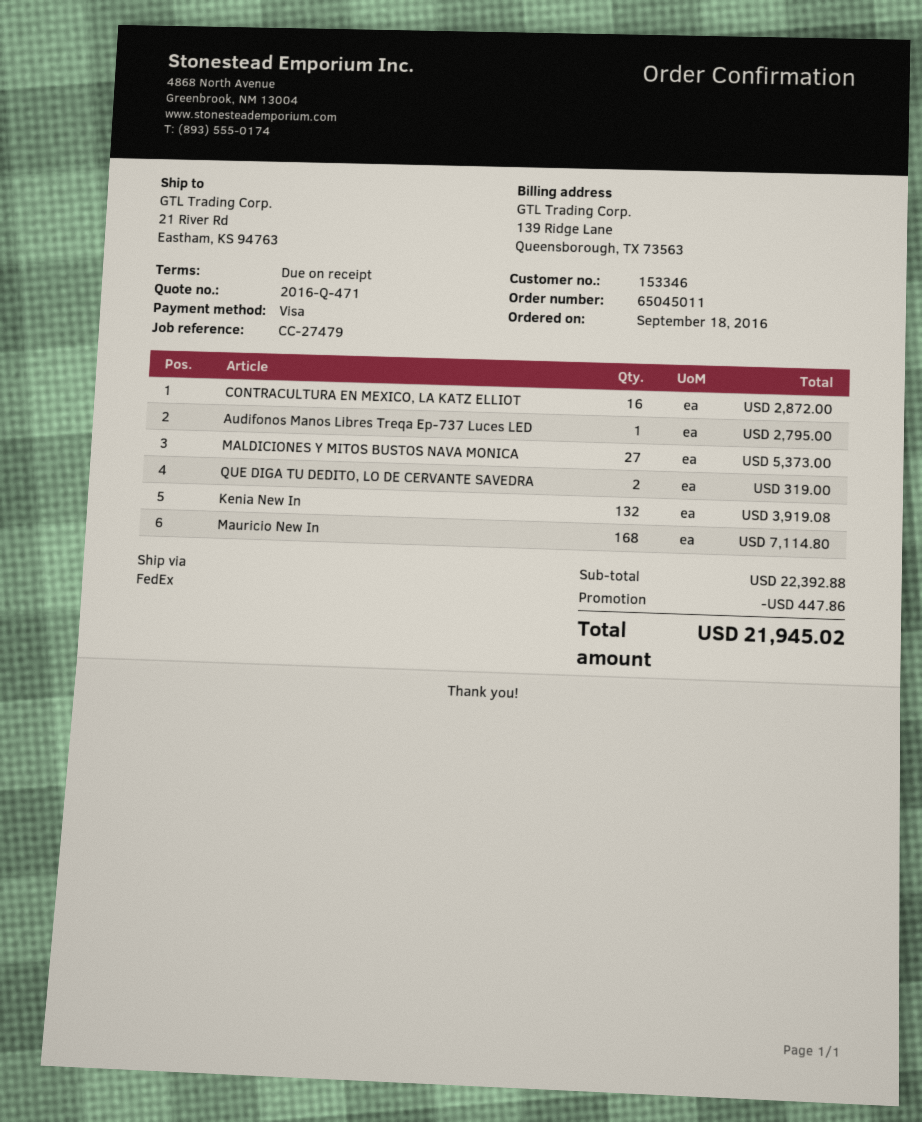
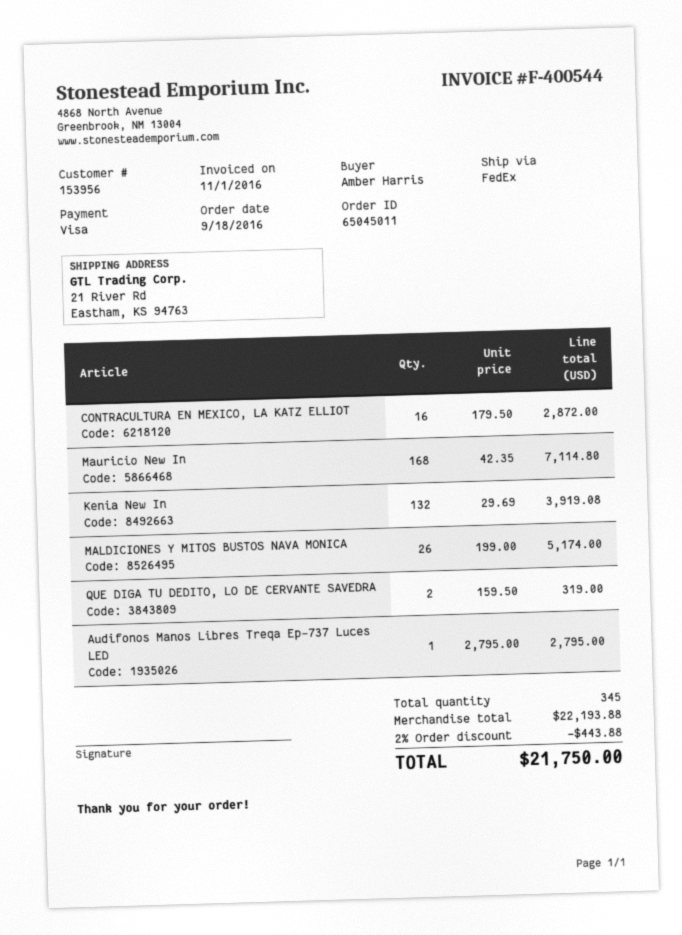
customer number: 153346 -> 153956
MALDICIONES Y MITOS BUSTOS NAVA MONICA: 27 for 5373.00 -> 26 for 5174.00
subtotal: 22392.88 -> 22193.88
discount: 447.86 -> 443.88
total: 21945.02 -> 21750.00

